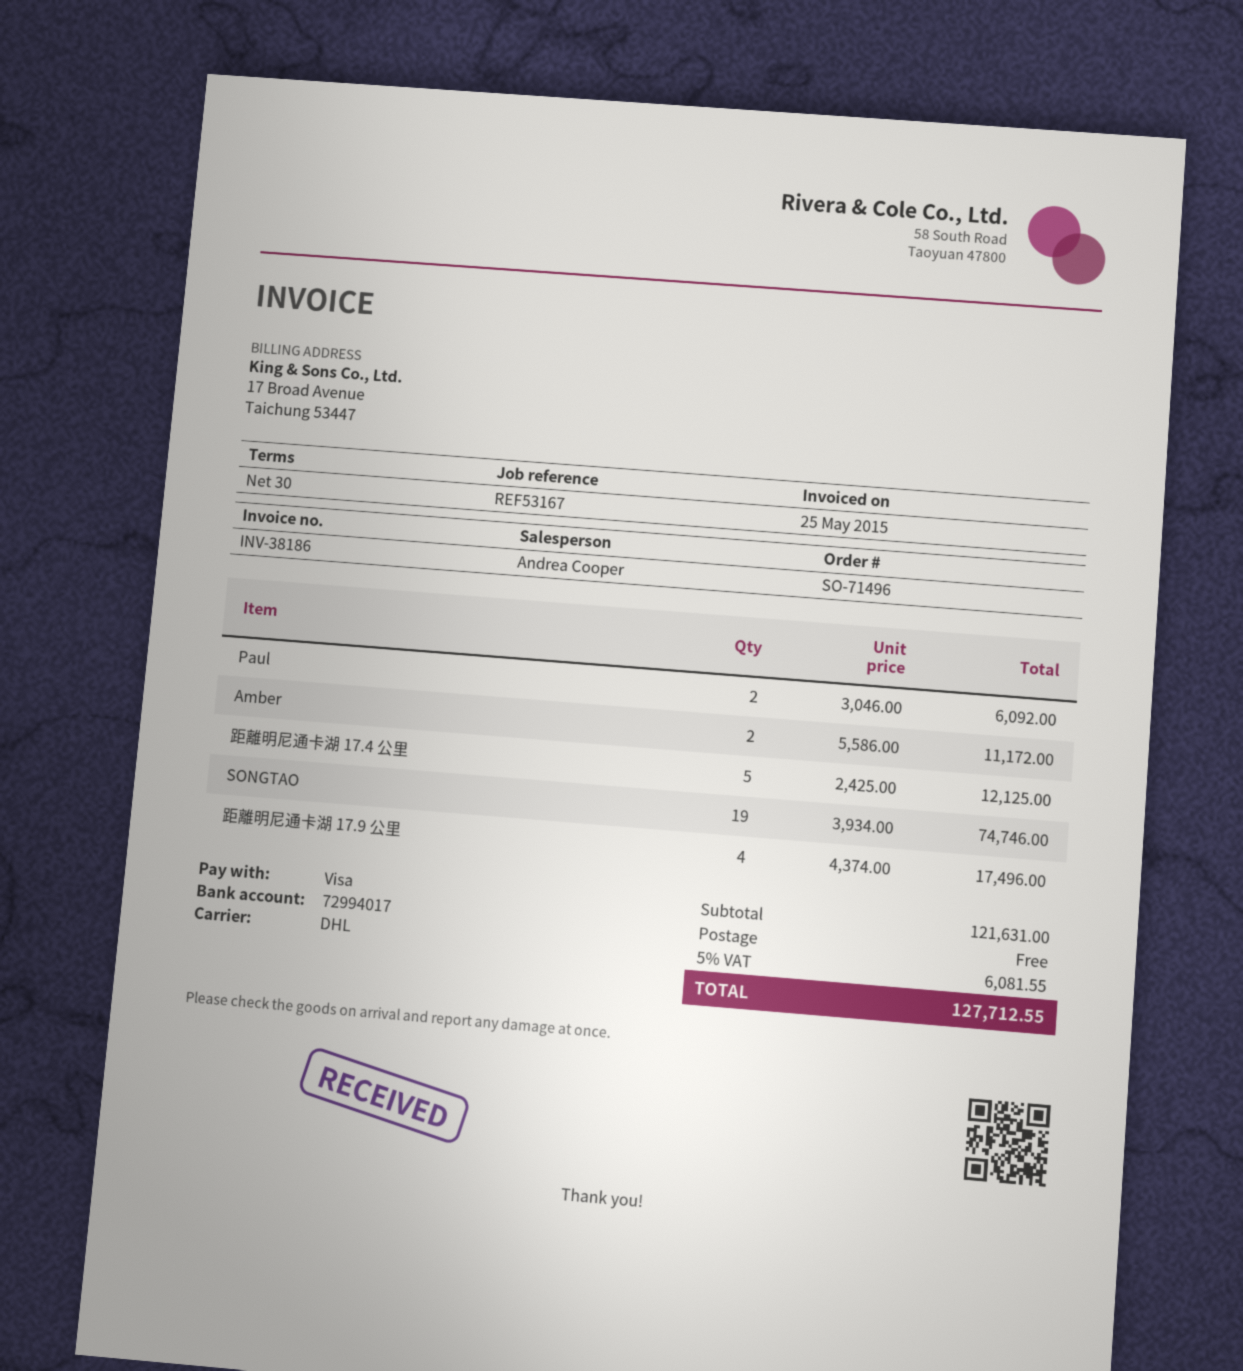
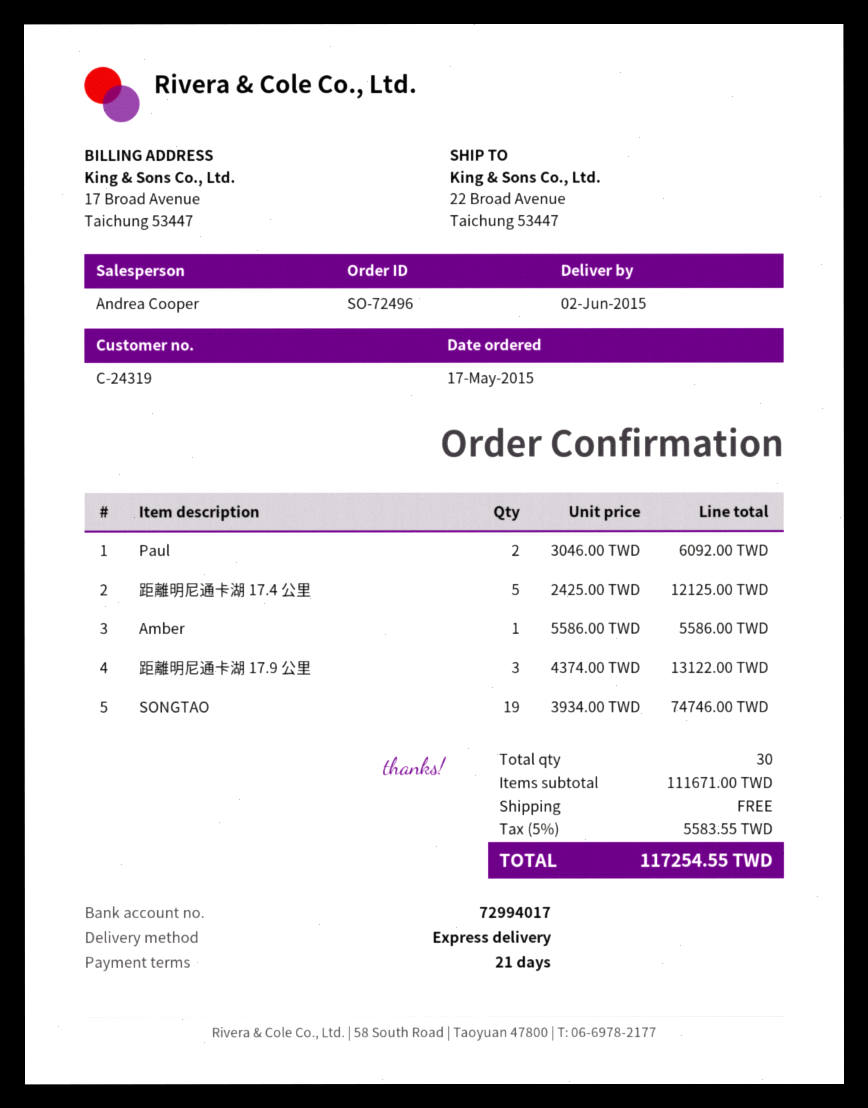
order number: SO-71496 -> SO-72496
payment terms: 30 days -> 21 days
shipping method: DHL -> express
Amber: 2 x 5586.00 = 11172.00 -> 1 x 5586.00 = 5586.00
距離明尼通卡湖 17.9 公里: 4 x 4374.00 = 17496.00 -> 3 x 4374.00 = 13122.00
subtotal: 121631.00 -> 111671.00
tax: 5% = 6081.55 -> 5% = 5583.55
total: 127712.55 -> 117254.55

